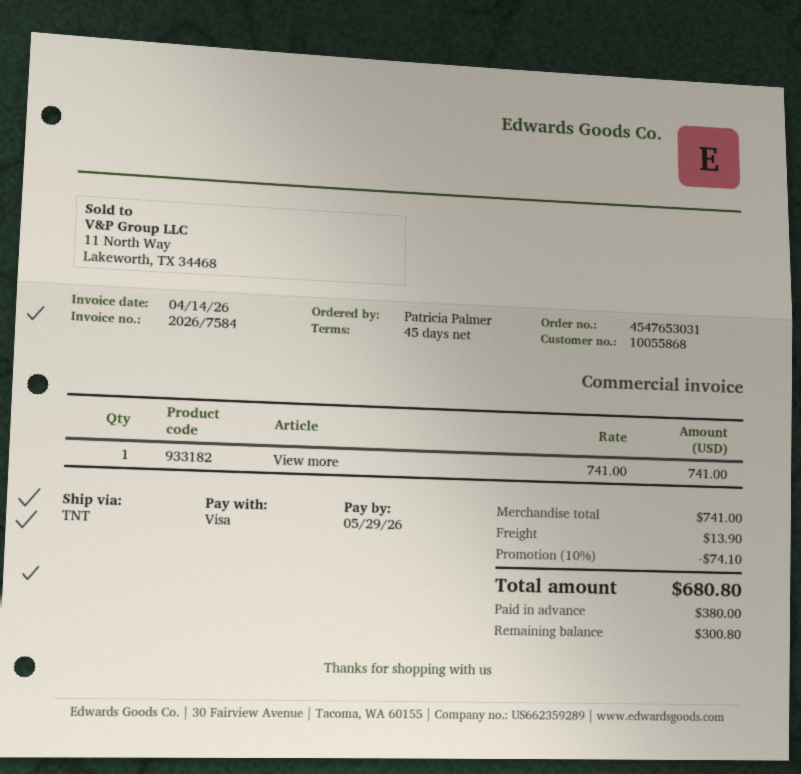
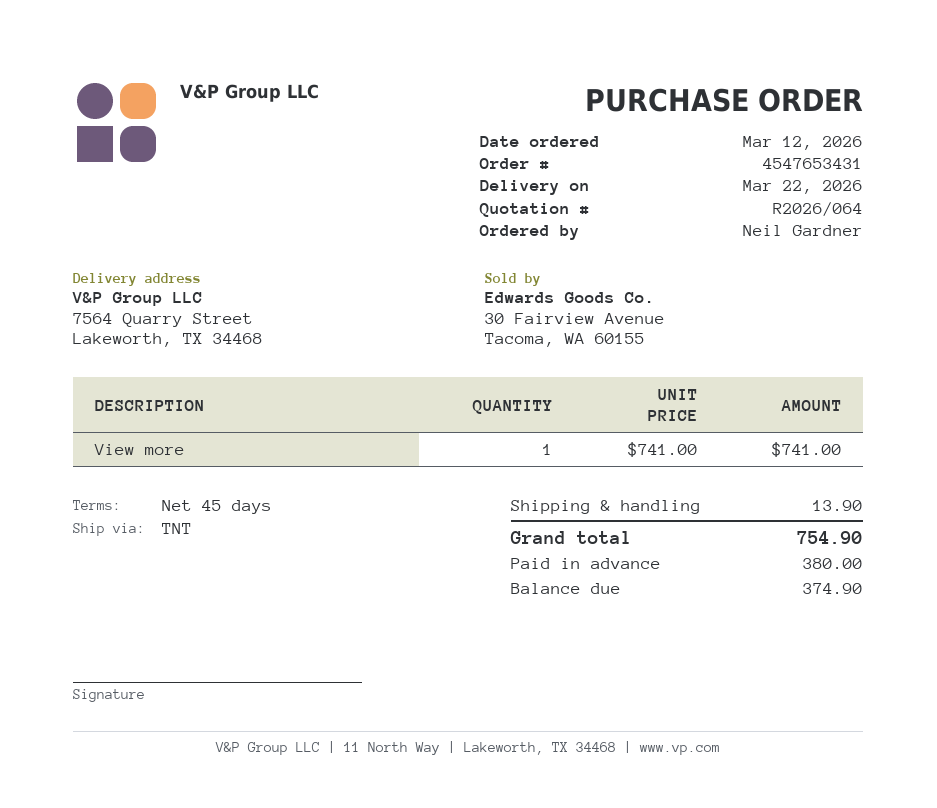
order number: 4547653031 -> 4547653431
ordered by: Patricia Palmer -> Neil Gardner
discount: 10% = 74.10 -> none
total: 680.80 -> 754.90
balance: 300.80 -> 374.90

